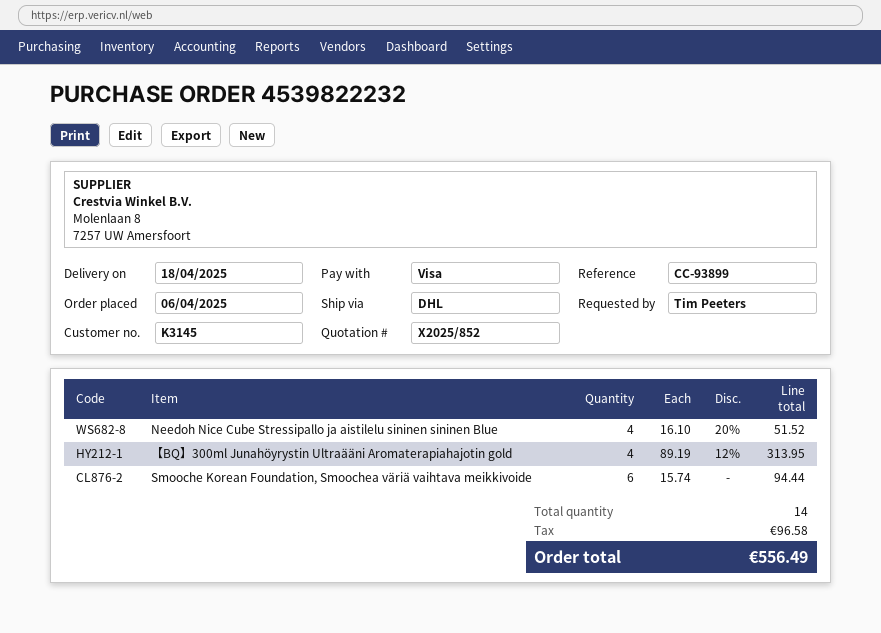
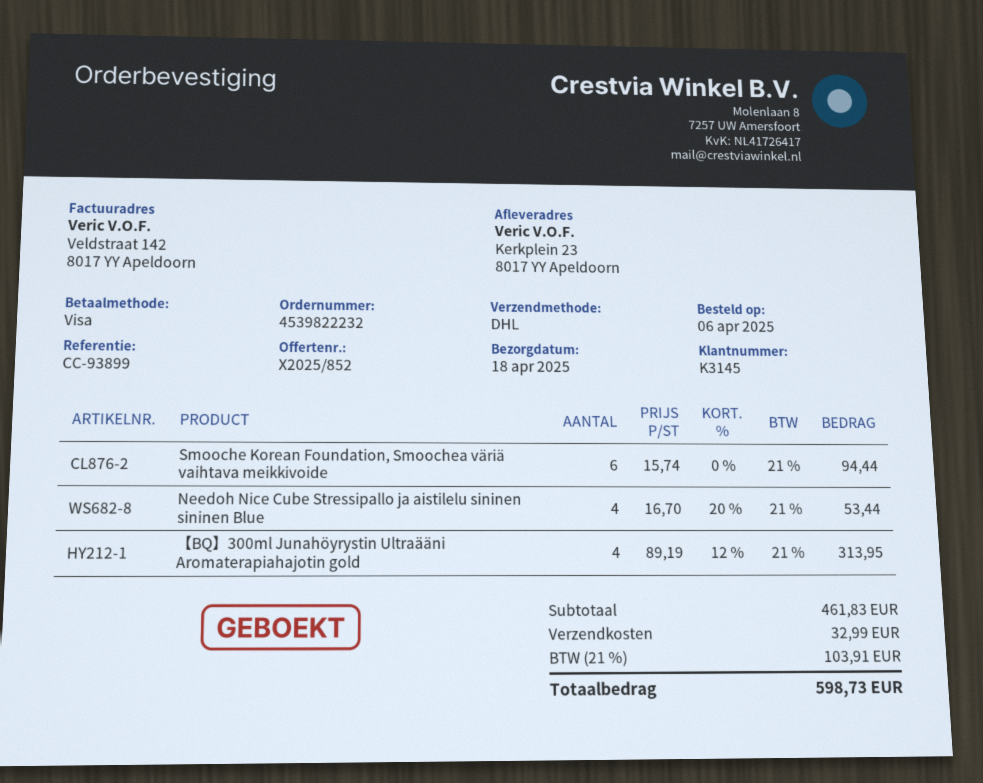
Needoh Nice Cube Stressipallo ja aistilelu sininen sininen Blue: 4 x 16.10 - 20% = 51.52 -> 4 x 16.70 - 20% = 53.44
shipping: none -> 32.99
tax: 96.58 -> 103.91
total: 556.49 -> 598.73

